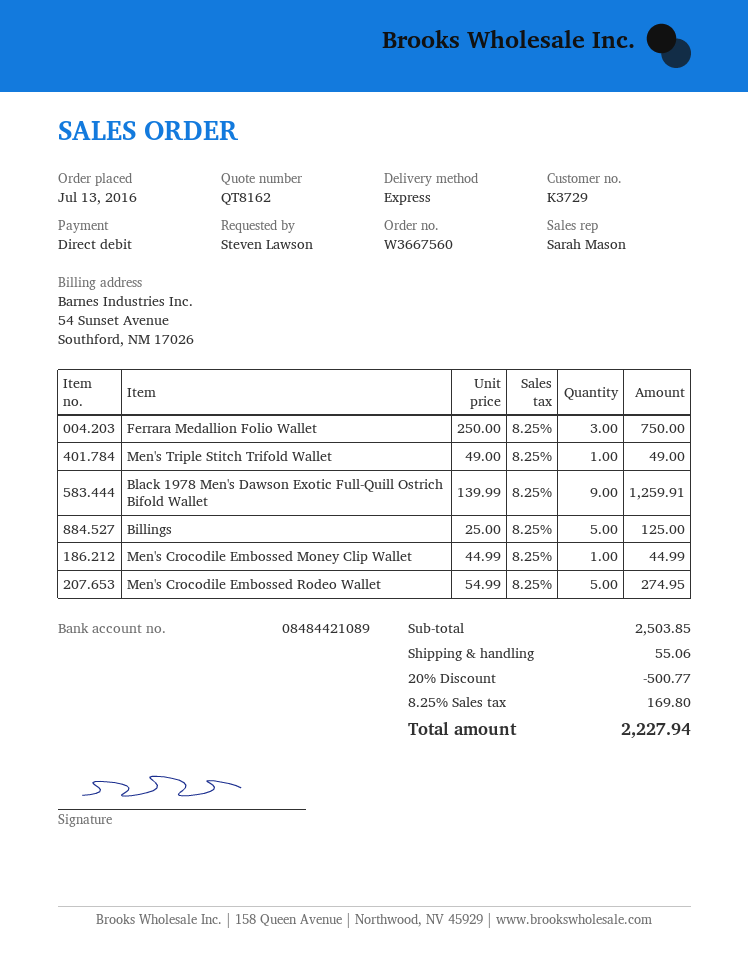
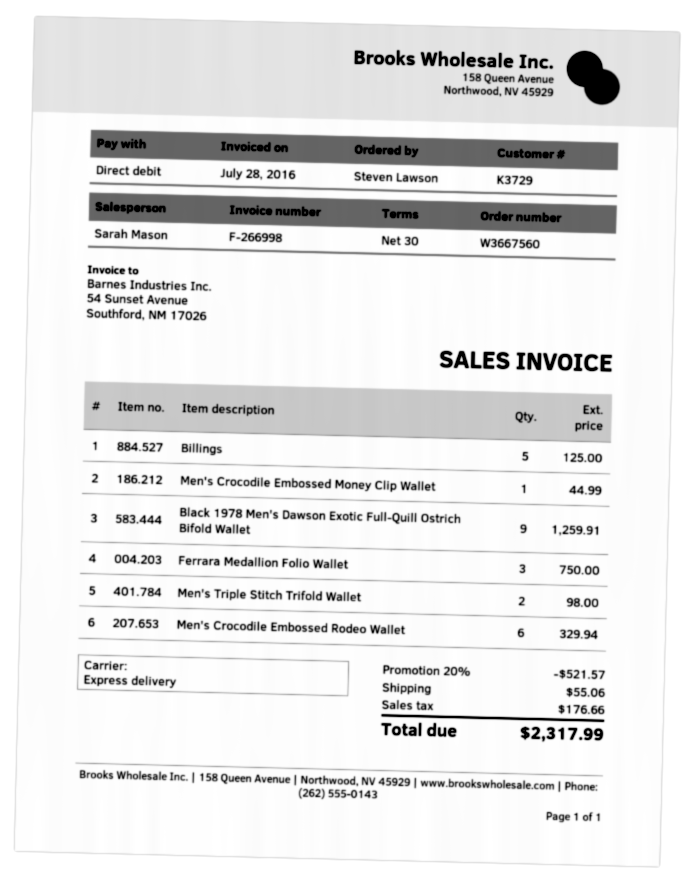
Men's Triple Stitch Trifold Wallet: 1 for 49.00 -> 2 for 98.00
Men's Crocodile Embossed Rodeo Wallet: 5 for 274.95 -> 6 for 329.94
discount: 20% = 500.77 -> 20% = 521.57
tax: 169.80 -> 176.66
total: 2227.94 -> 2317.99

